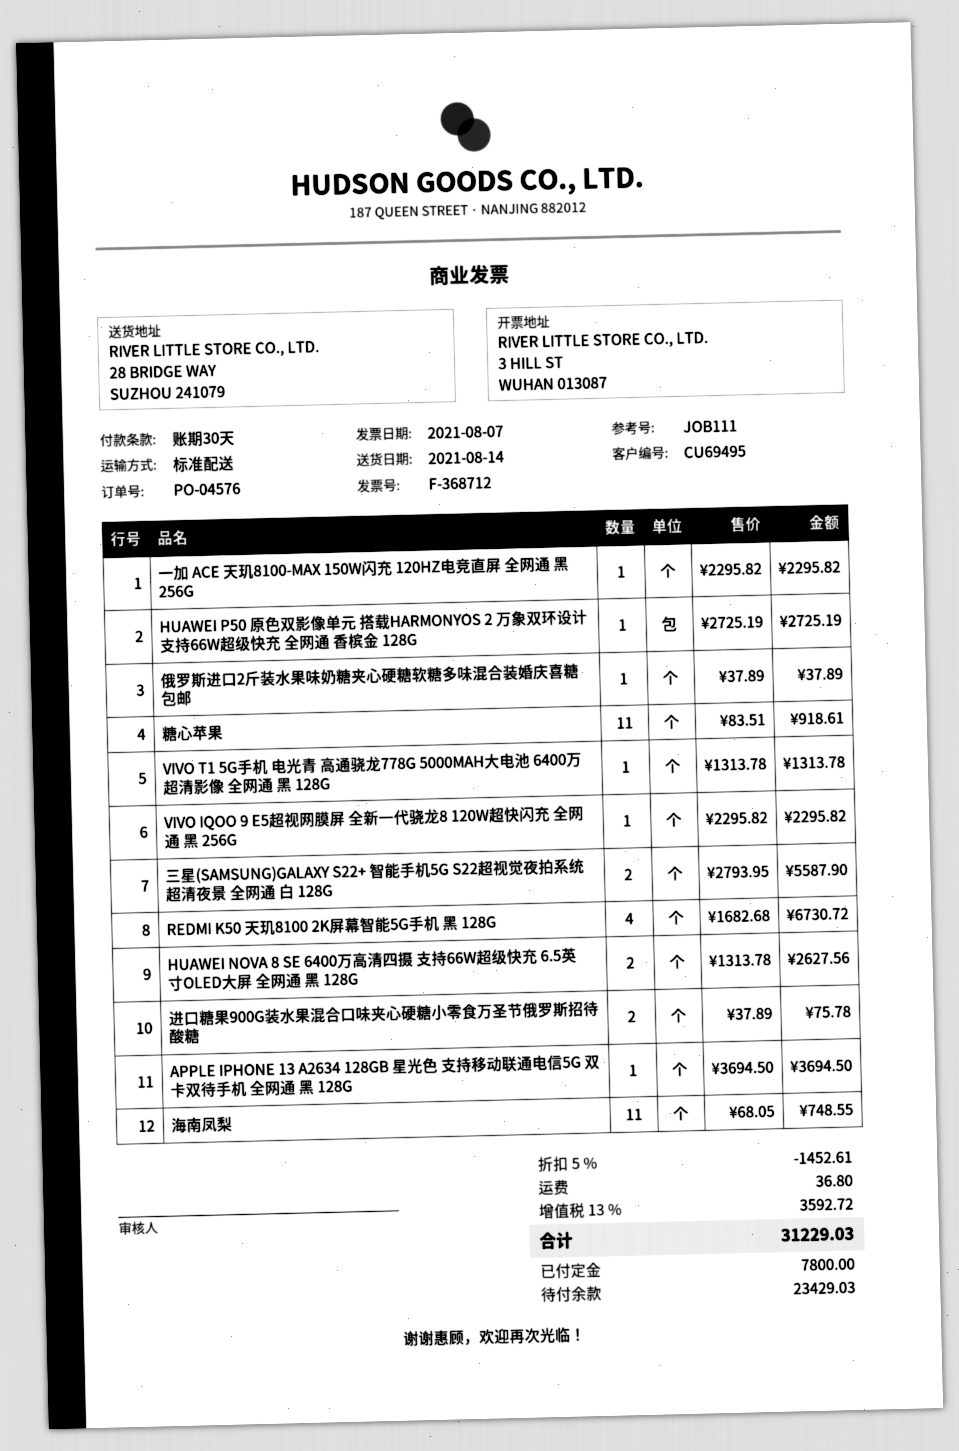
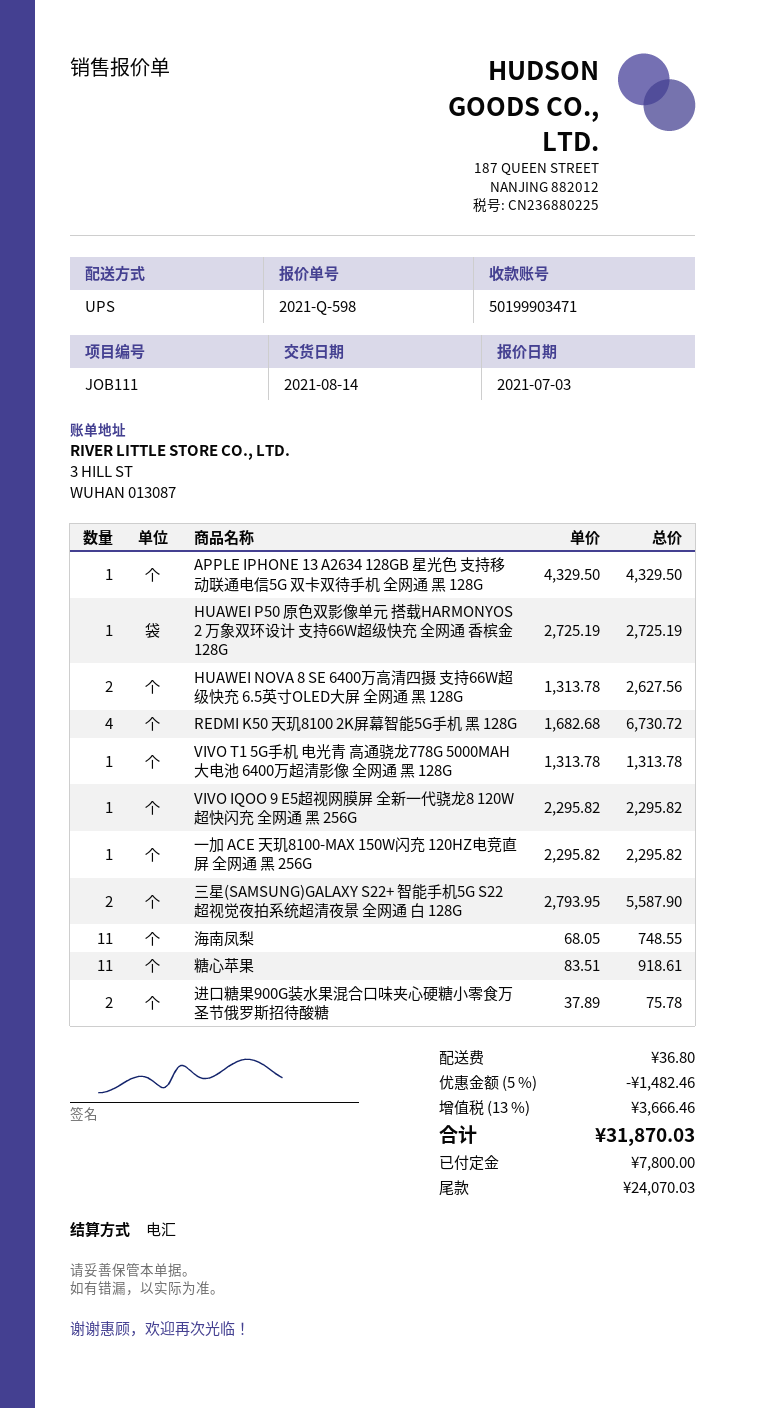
shipping method: standard -> UPS
俄罗斯进口2斤装水果味奶糖夹心硬糖软糖多味混合装婚庆喜糖包邮: 1 x 37.89 = 37.89 -> none
APPLE IPHONE 13 A2634 128GB 星光色 支持移动联通电信5G 双卡双待手机 全网通 黑 128G: 1 x 3694.50 = 3694.50 -> 1 x 4329.50 = 4329.50
discount: 5% = 1452.61 -> 5% = 1482.46
tax: 13% = 3592.72 -> 13% = 3666.46
total: 31229.03 -> 31870.03
balance: 23429.03 -> 24070.03

